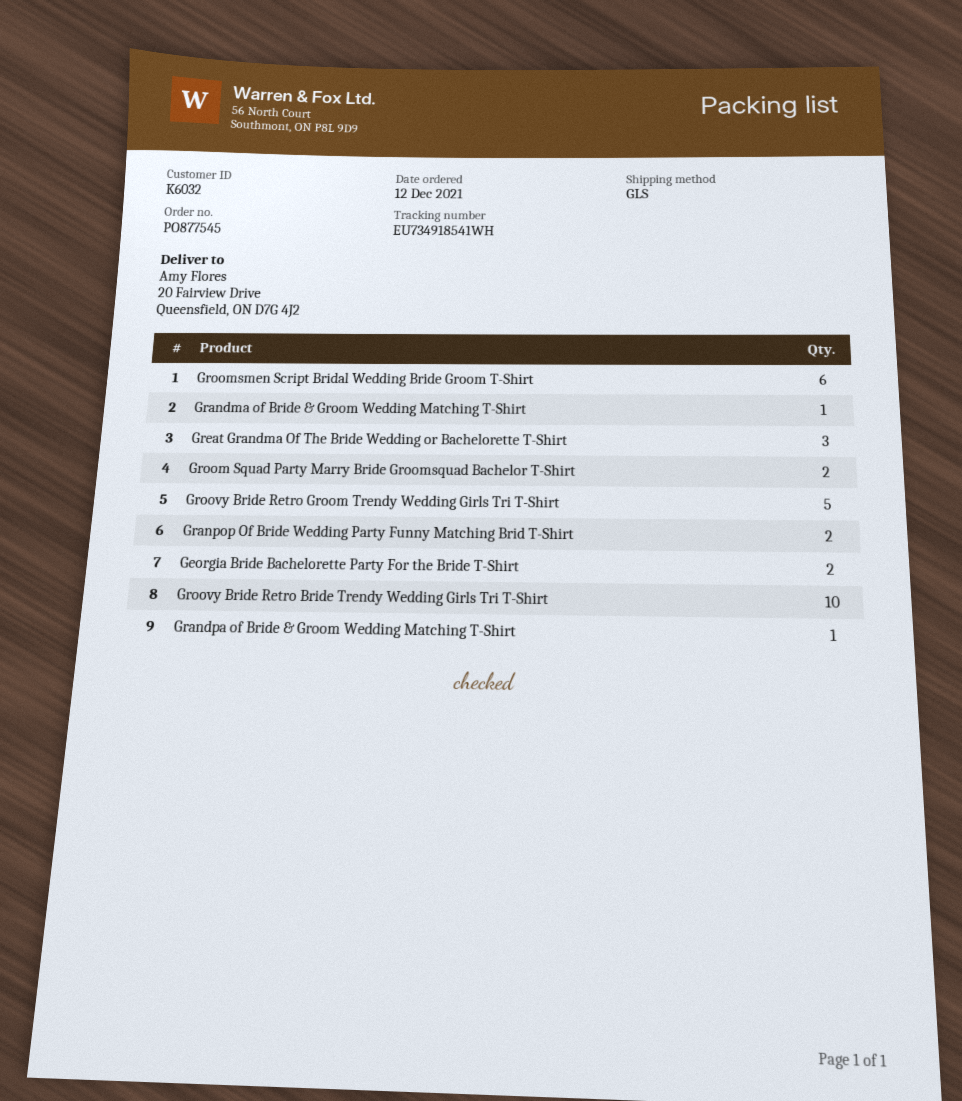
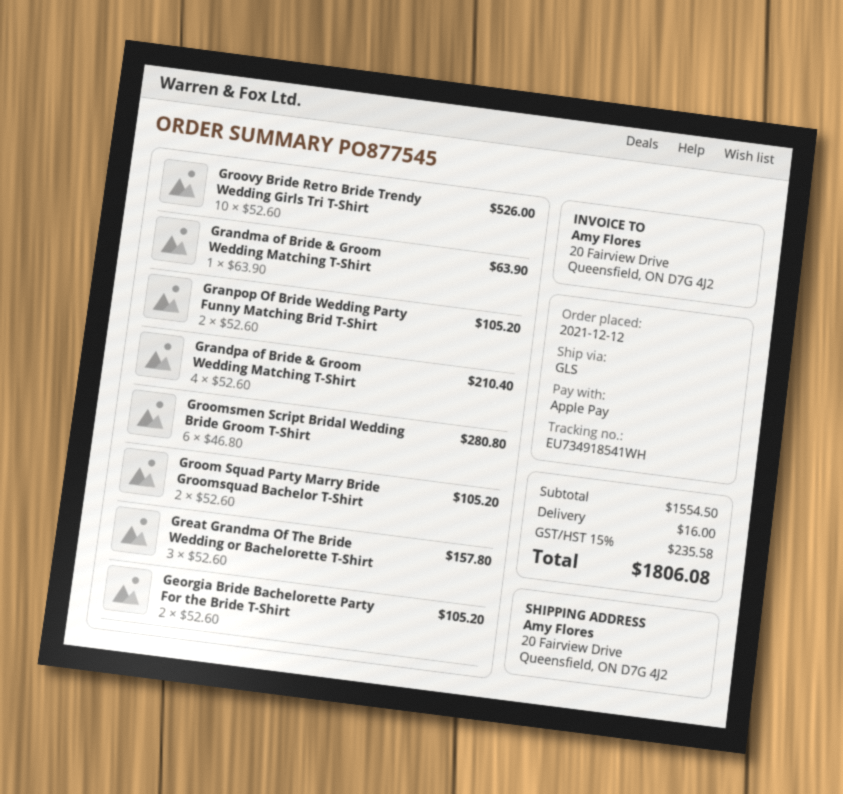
Groovy Bride Retro Groom Trendy Wedding Girls Tri T-Shirt: 5 -> none
Grandpa of Bride & Groom Wedding Matching T-Shirt: 1 -> 4

